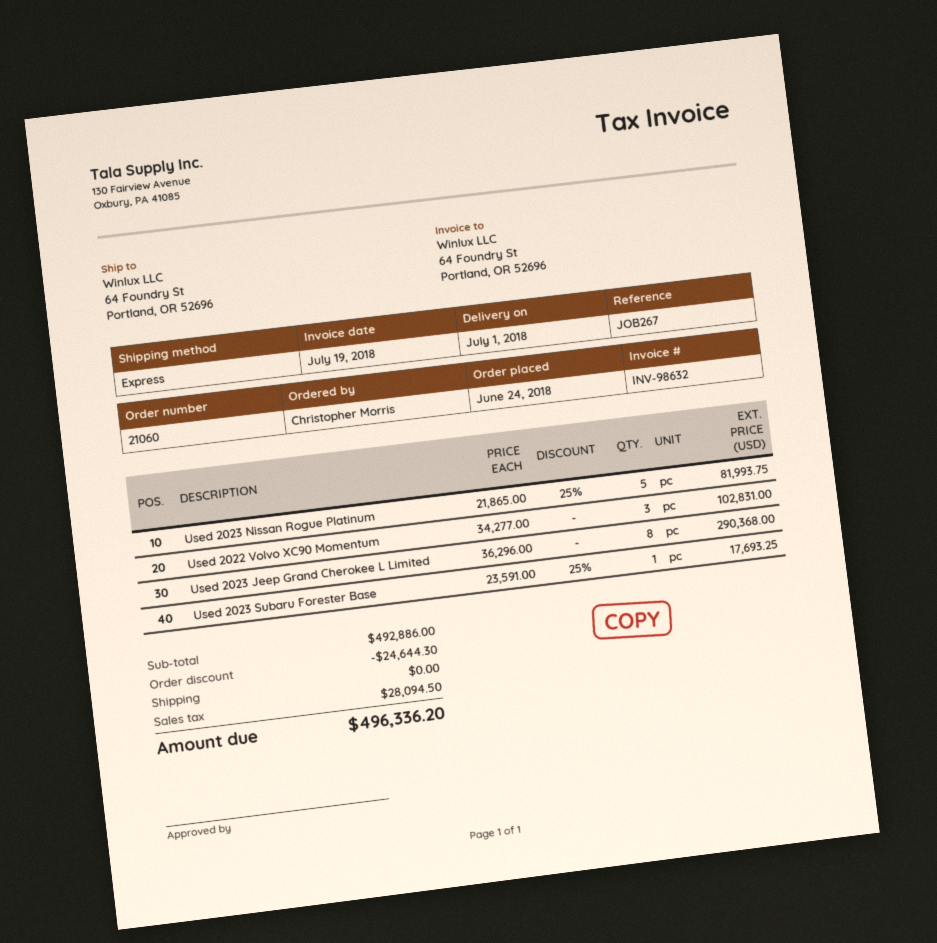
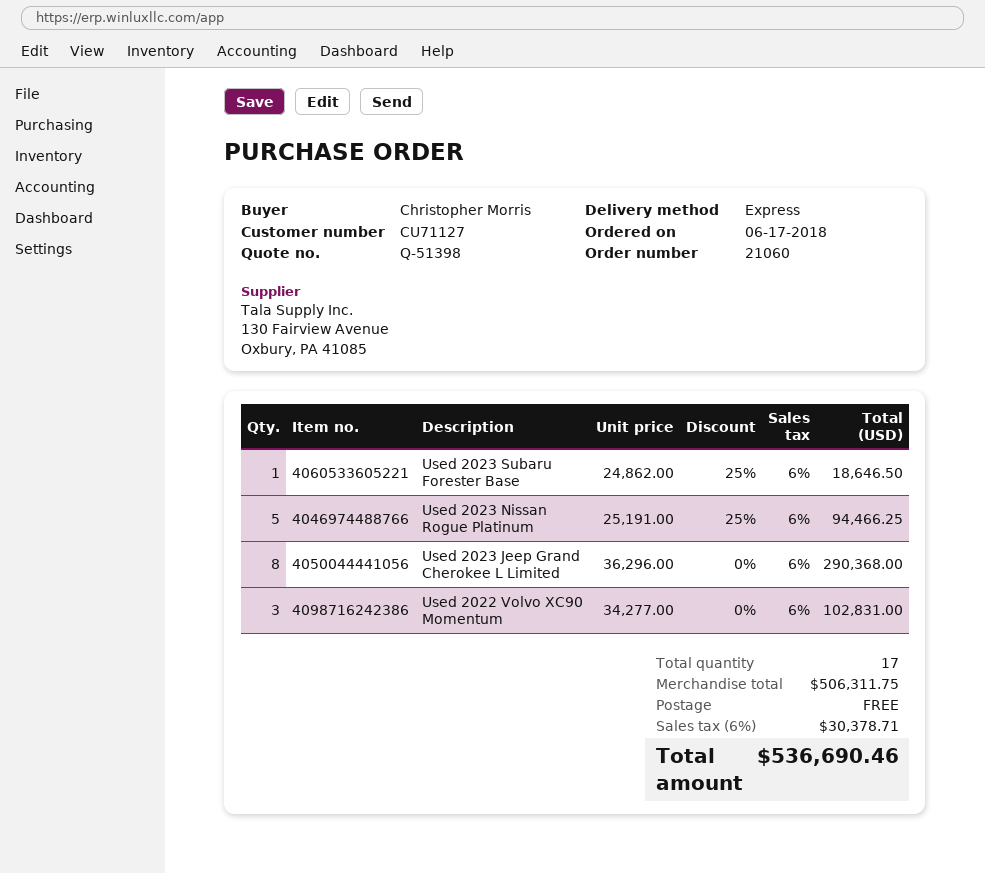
order date: 2018-06-24 -> 2018-06-17
Used 2023 Nissan Rogue Platinum: 5 x 21865.00 - 25% = 81993.75 -> 5 x 25191.00 - 25% = 94466.25
Used 2023 Subaru Forester Base: 1 x 23591.00 - 25% = 17693.25 -> 1 x 24862.00 - 25% = 18646.50
subtotal: 492886.00 -> 506311.75
discount: 24644.30 -> none
tax: 28094.50 -> 30378.71
total: 496336.20 -> 536690.46

